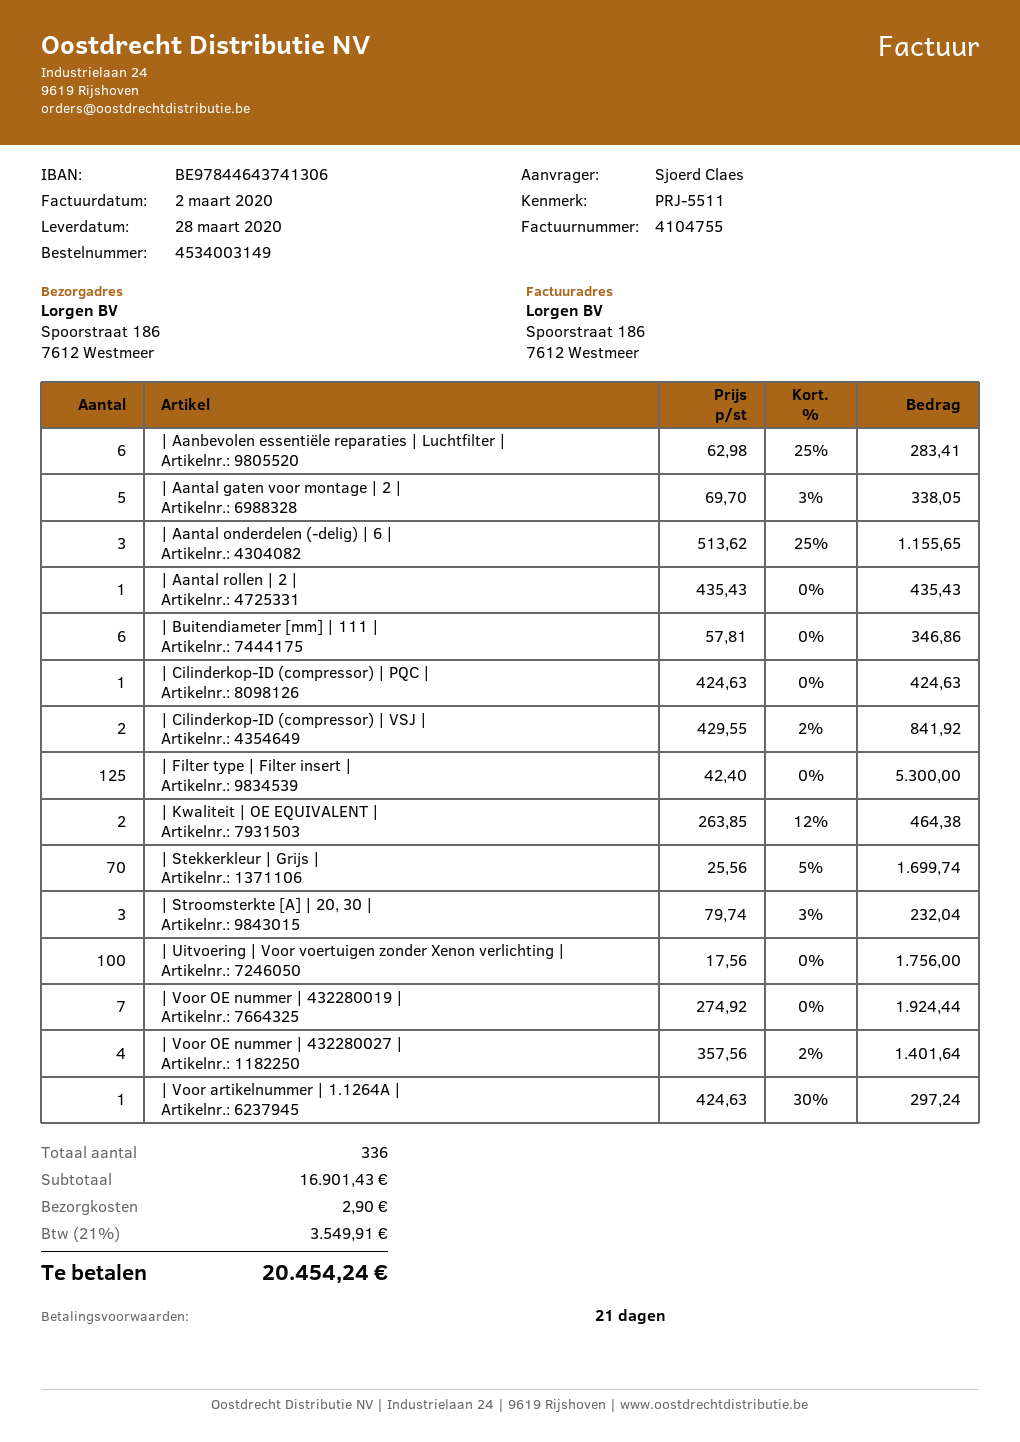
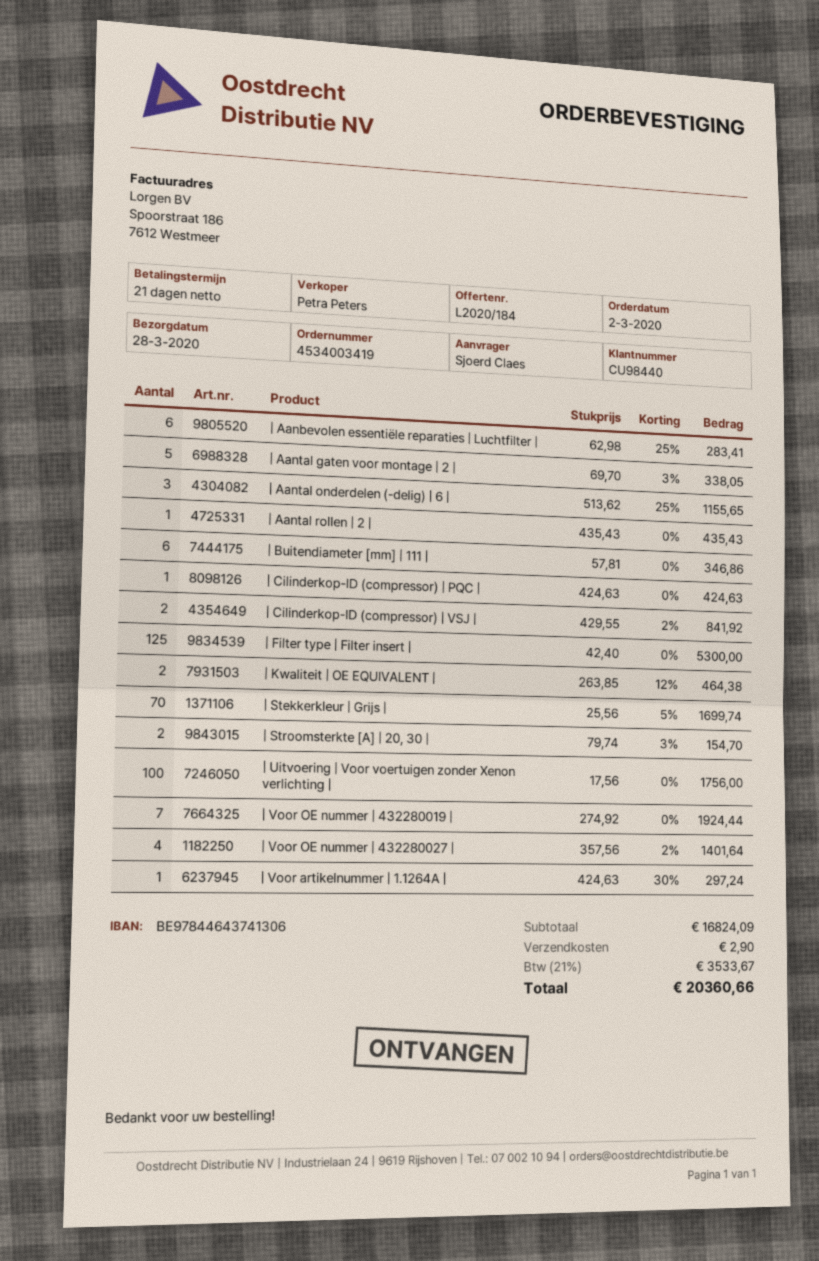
order number: 4534003149 -> 4534003419
| Stroomsterkte [A] | 20, 30 |: 3 x 79.74 - 3% = 232.04 -> 2 x 79.74 - 3% = 154.70
subtotal: 16901.43 -> 16824.09
tax: 21% = 3549.91 -> 21% = 3533.67
total: 20454.24 -> 20360.66

